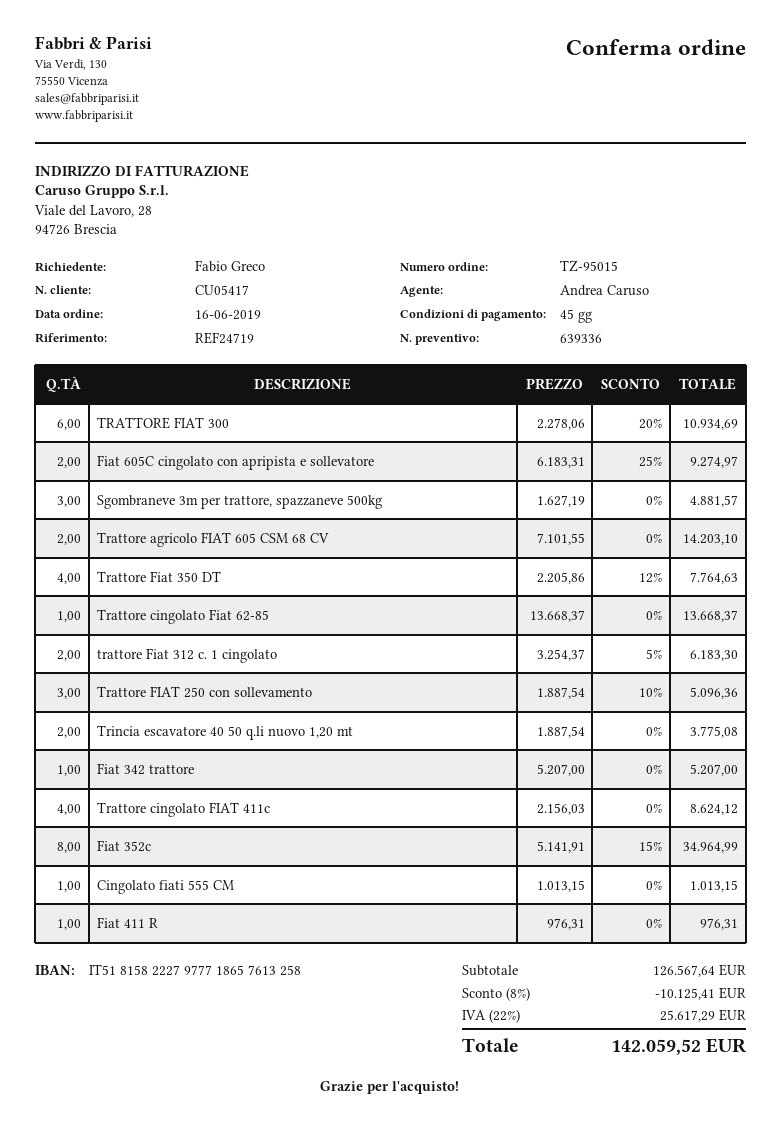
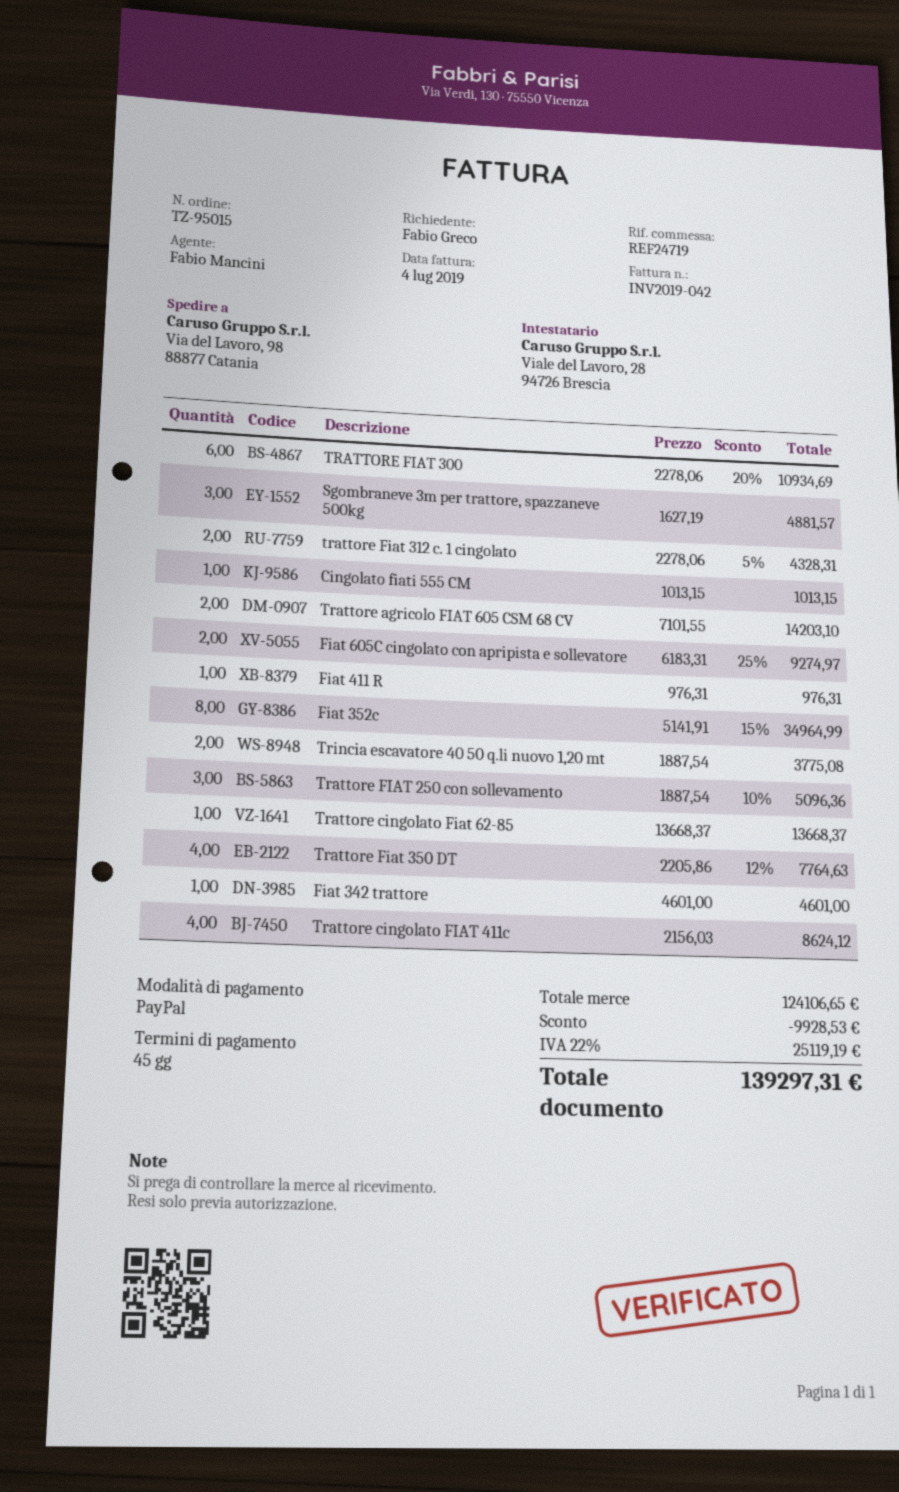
sales rep: Andrea Caruso -> Fabio Mancini
trattore Fiat 312 c. 1 cingolato: 2 x 3254.37 - 5% = 6183.30 -> 2 x 2278.06 - 5% = 4328.31
Fiat 342 trattore: 1 x 5207.00 = 5207.00 -> 1 x 4601.00 = 4601.00
subtotal: 126567.64 -> 124106.65
discount: 10125.41 -> 9928.53
tax: 22% = 25617.29 -> 22% = 25119.19
total: 142059.52 -> 139297.31

